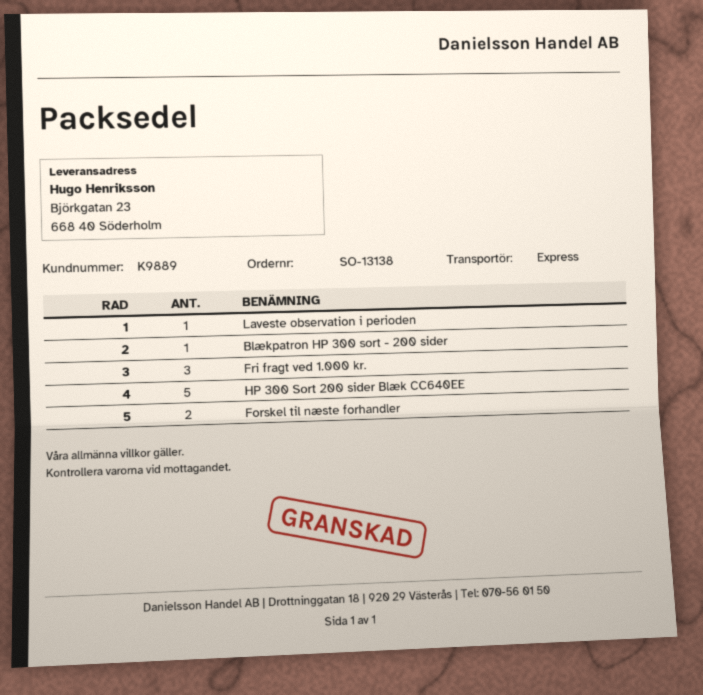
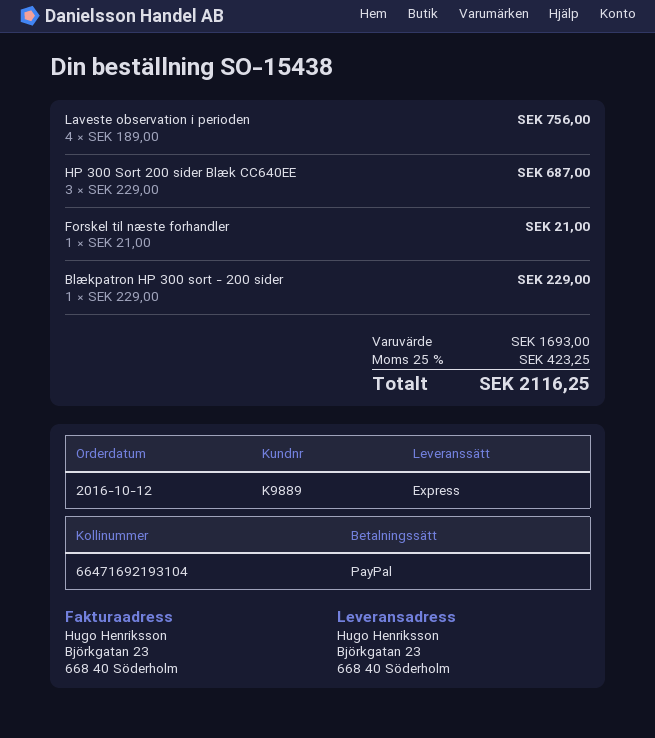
order number: SO-13138 -> SO-15438
Laveste observation i perioden: 1 -> 4
Fri fragt ved 1.000 kr.: 3 -> none
HP 300 Sort 200 sider Blæk CC640EE: 5 -> 3
Forskel til næste forhandler: 2 -> 1

